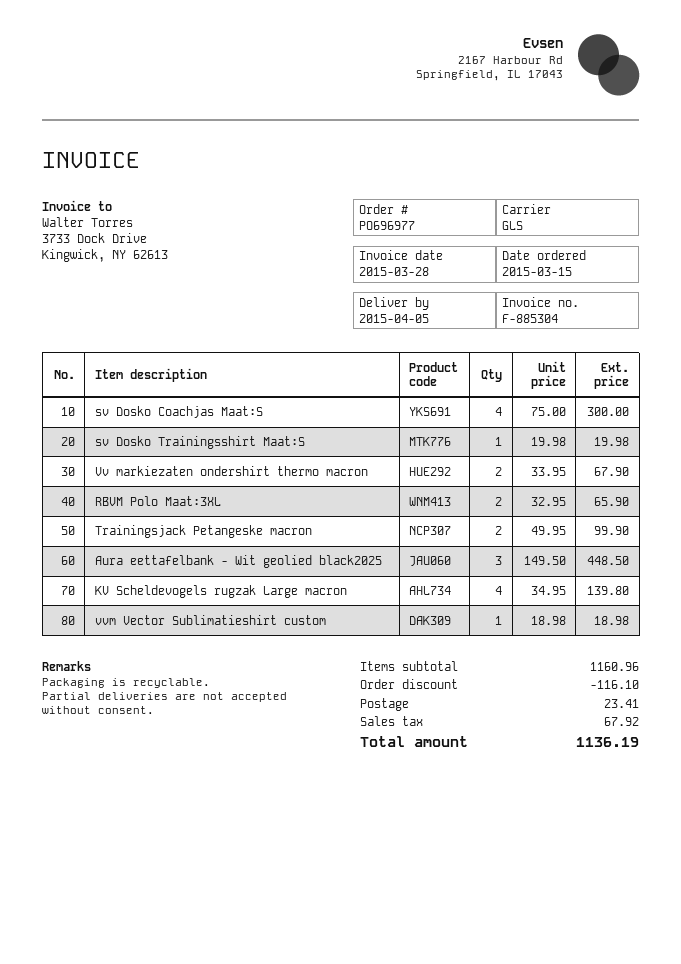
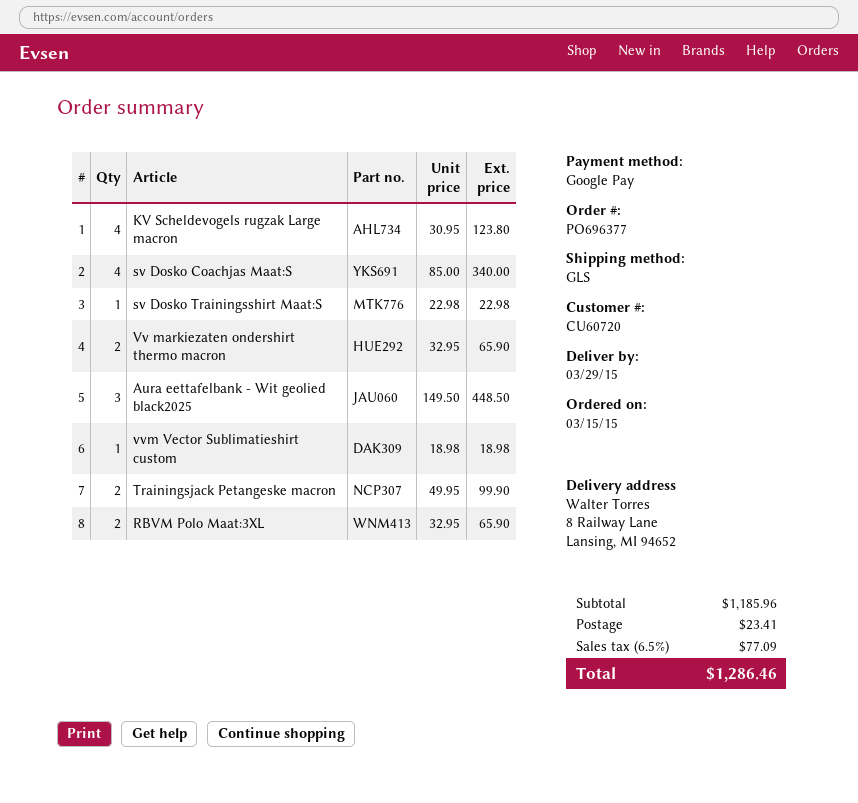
order number: PO696977 -> PO696377
delivery date: 2015-04-05 -> 2015-03-29
sv Dosko Coachjas Maat:S: 4 x 75.00 = 300.00 -> 4 x 85.00 = 340.00
sv Dosko Trainingsshirt Maat:S: 1 x 19.98 = 19.98 -> 1 x 22.98 = 22.98
Vv markiezaten ondershirt thermo macron: 2 x 33.95 = 67.90 -> 2 x 32.95 = 65.90
KV Scheldevogels rugzak Large macron: 4 x 34.95 = 139.80 -> 4 x 30.95 = 123.80
subtotal: 1160.96 -> 1185.96
discount: 116.10 -> none
tax: 67.92 -> 77.09
total: 1136.19 -> 1286.46

